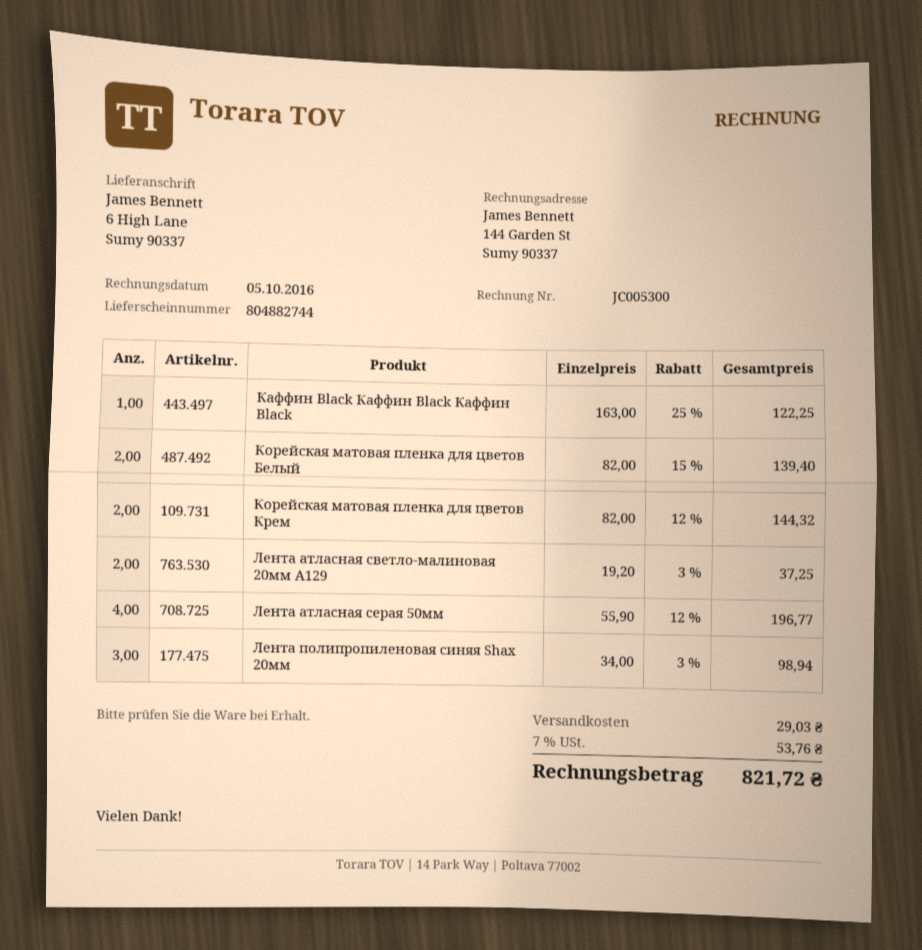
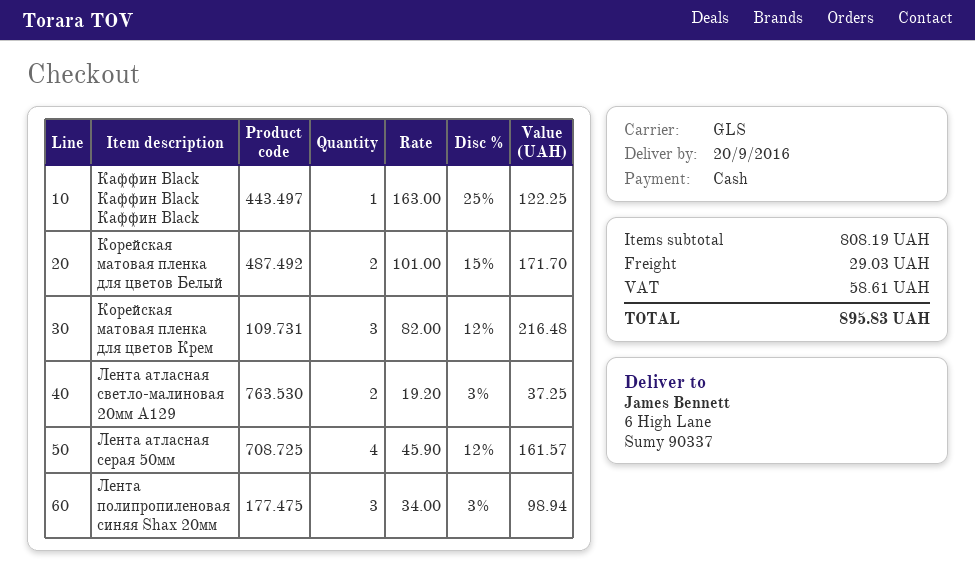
Корейская матовая пленка для цветов Белый: 2 x 82.00 - 15% = 139.40 -> 2 x 101.00 - 15% = 171.70
Корейская матовая пленка для цветов Крем: 2 x 82.00 - 12% = 144.32 -> 3 x 82.00 - 12% = 216.48
Лента атласная серая 50мм: 4 x 55.90 - 12% = 196.77 -> 4 x 45.90 - 12% = 161.57
tax: 53.76 -> 58.61
total: 821.72 -> 895.83

